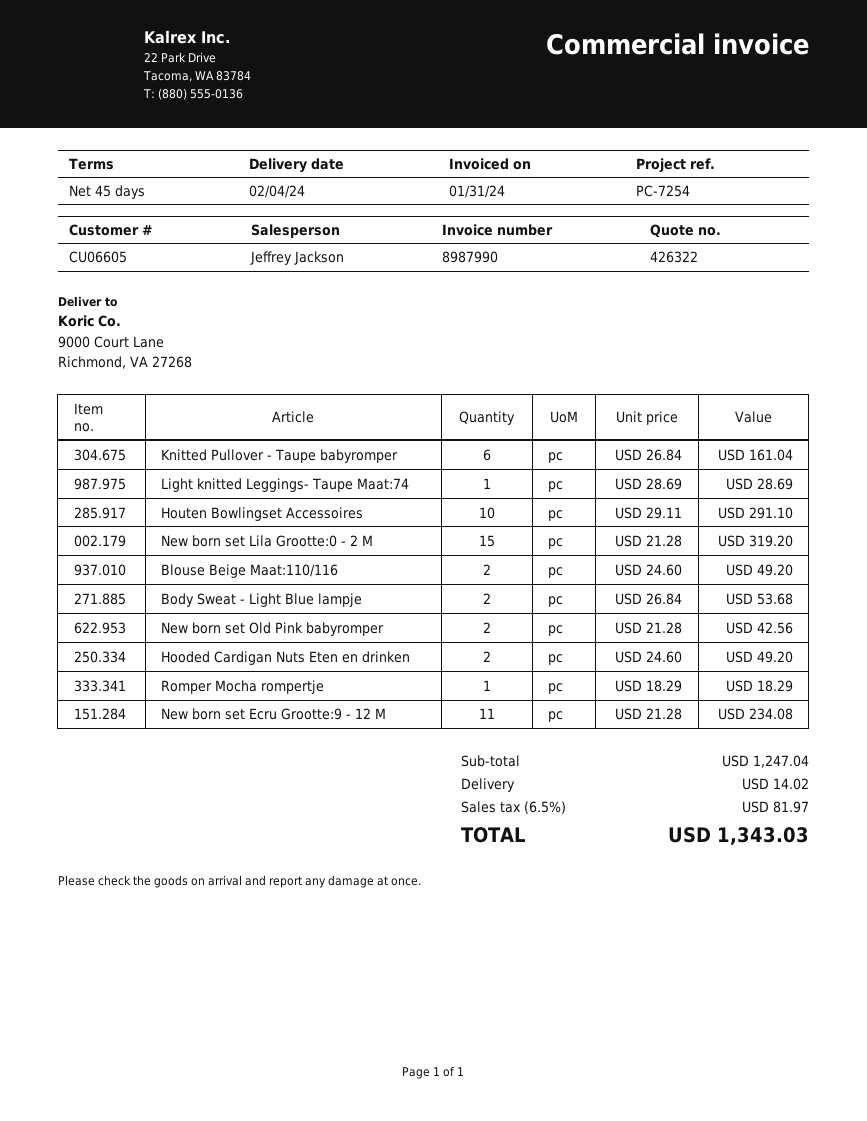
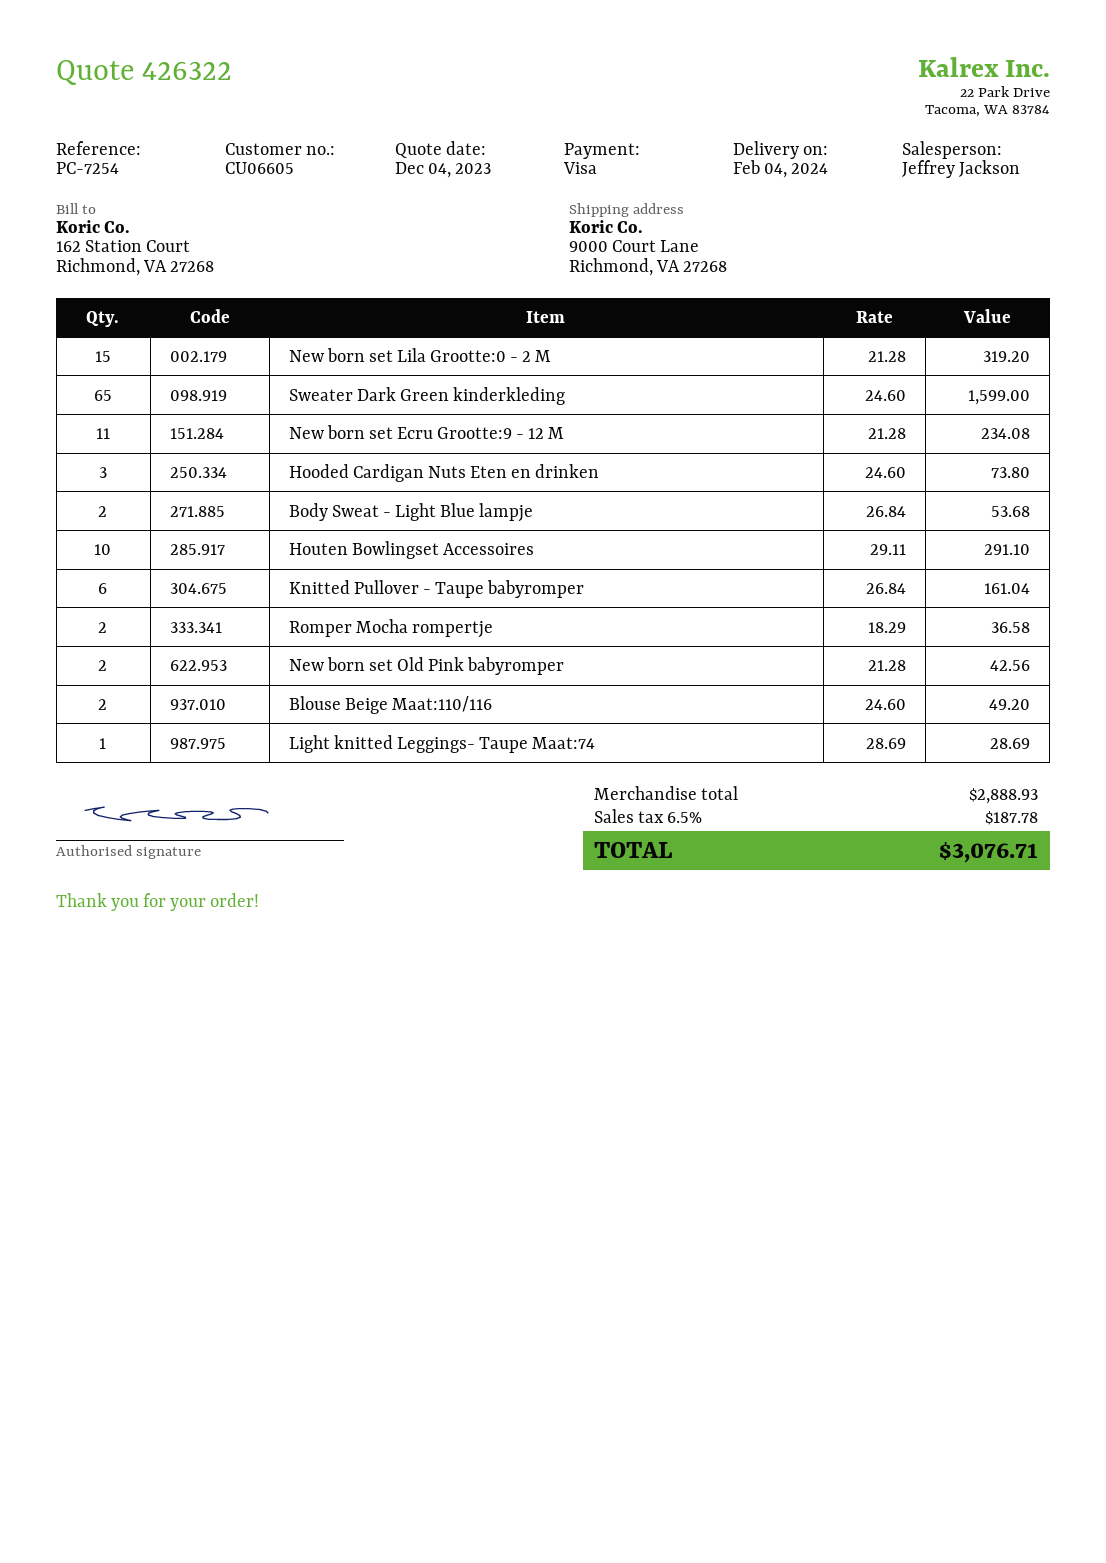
Hooded Cardigan Nuts Eten en drinken: 2 x 24.60 = 49.20 -> 3 x 24.60 = 73.80
Romper Mocha rompertje: 1 x 18.29 = 18.29 -> 2 x 18.29 = 36.58
Sweater Dark Green kinderkleding: none -> 65 x 24.60 = 1599.00
subtotal: 1247.04 -> 2888.93
shipping: 14.02 -> none
tax: 6.5% = 81.97 -> 6.5% = 187.78
total: 1343.03 -> 3076.71

